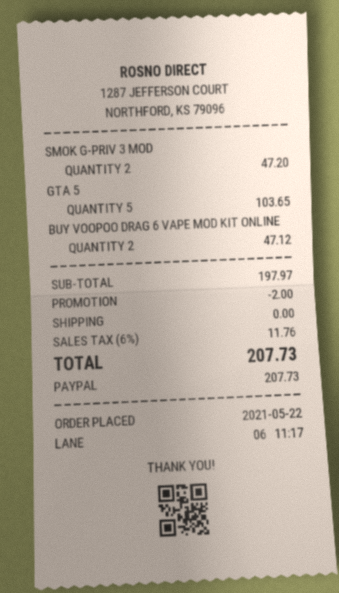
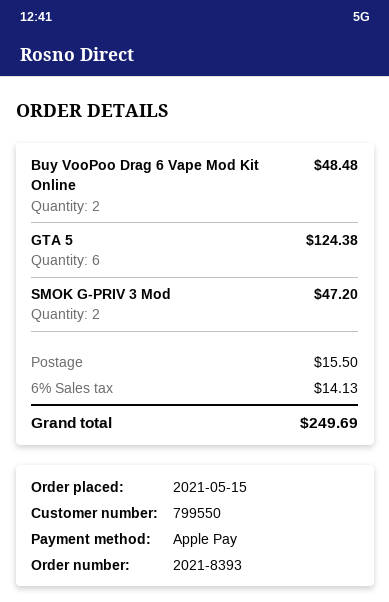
order date: 2021-05-22 -> 2021-05-15
payment method: PayPal -> Apple Pay
GTA 5: 5 for 103.65 -> 6 for 124.38
BUY VOOPOO DRAG 6 VAPE MOD KIT ONLINE: 2 for 47.12 -> 2 for 48.48
discount: 2.00 -> none
shipping: 0.00 -> 15.50
tax: 6% = 11.76 -> 6% = 14.13
total: 207.73 -> 249.69

